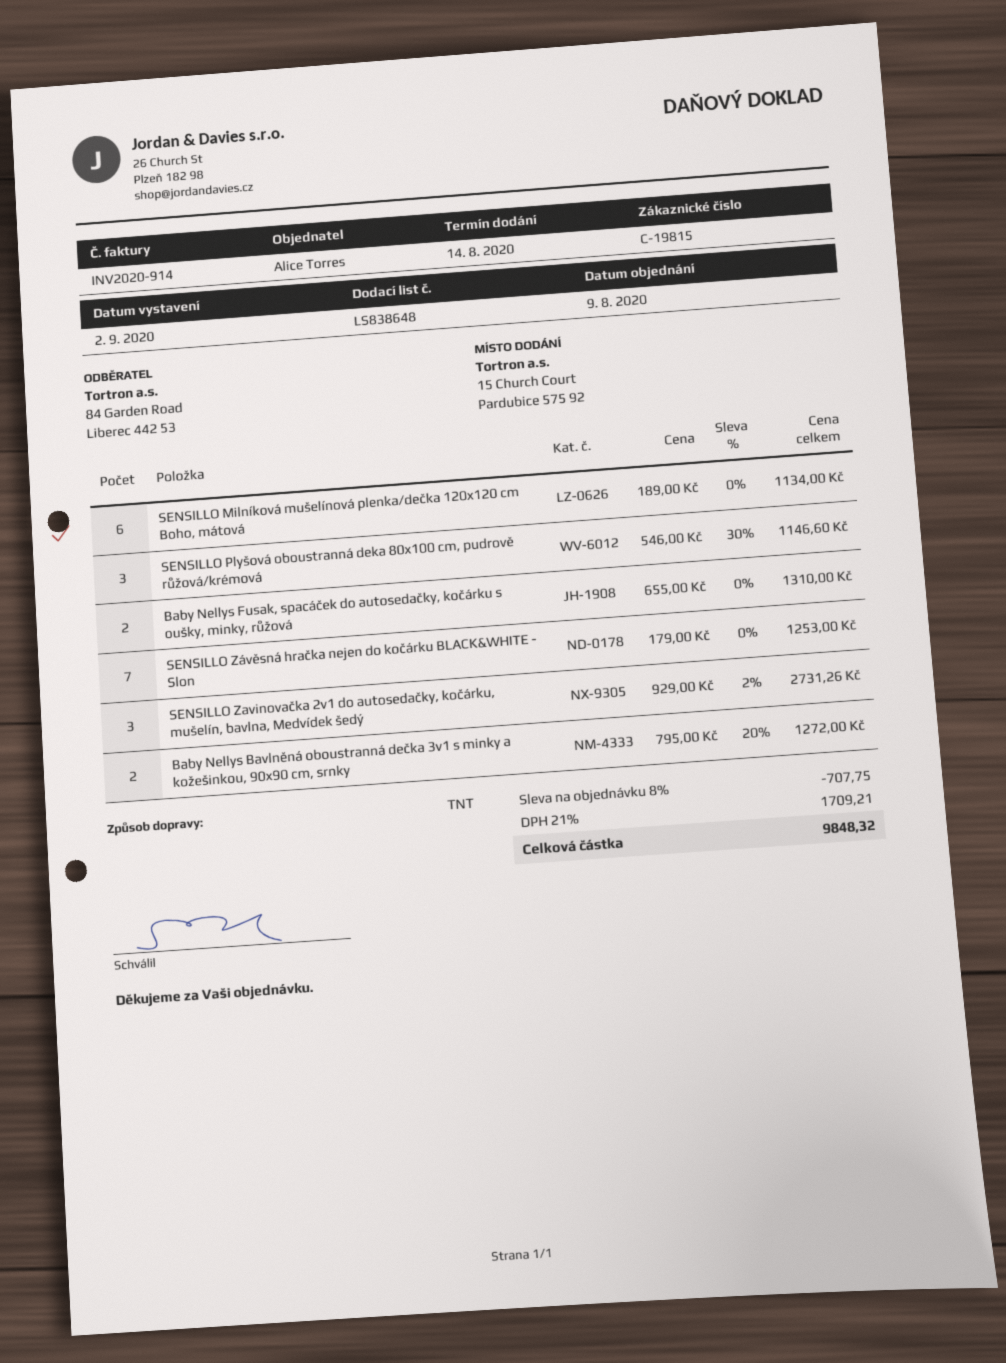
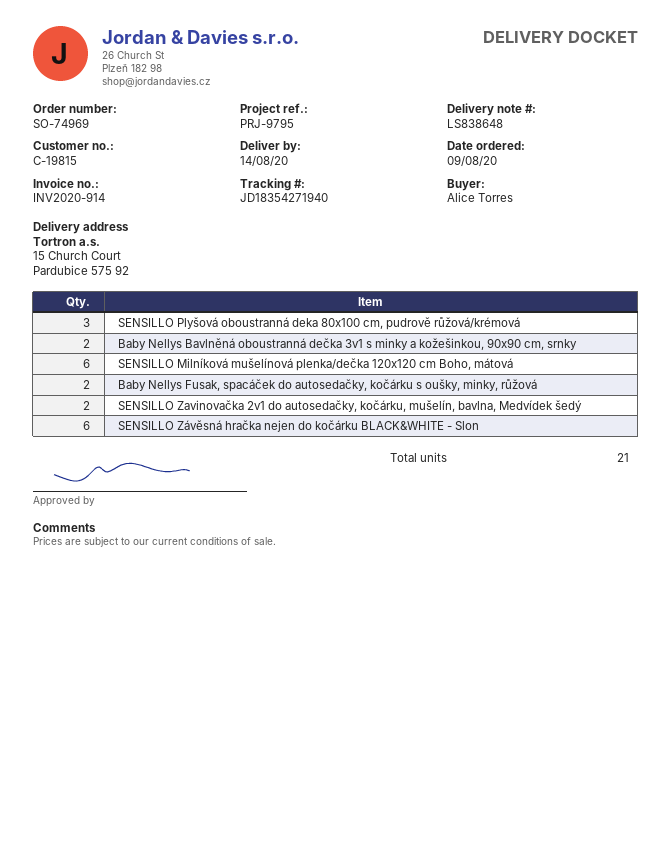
SENSILLO Závěsná hračka nejen do kočárku BLACK&WHITE - Slon: 7 -> 6
SENSILLO Zavinovačka 2v1 do autosedačky, kočárku, mušelín, bavlna, Medvídek šedý: 3 -> 2

